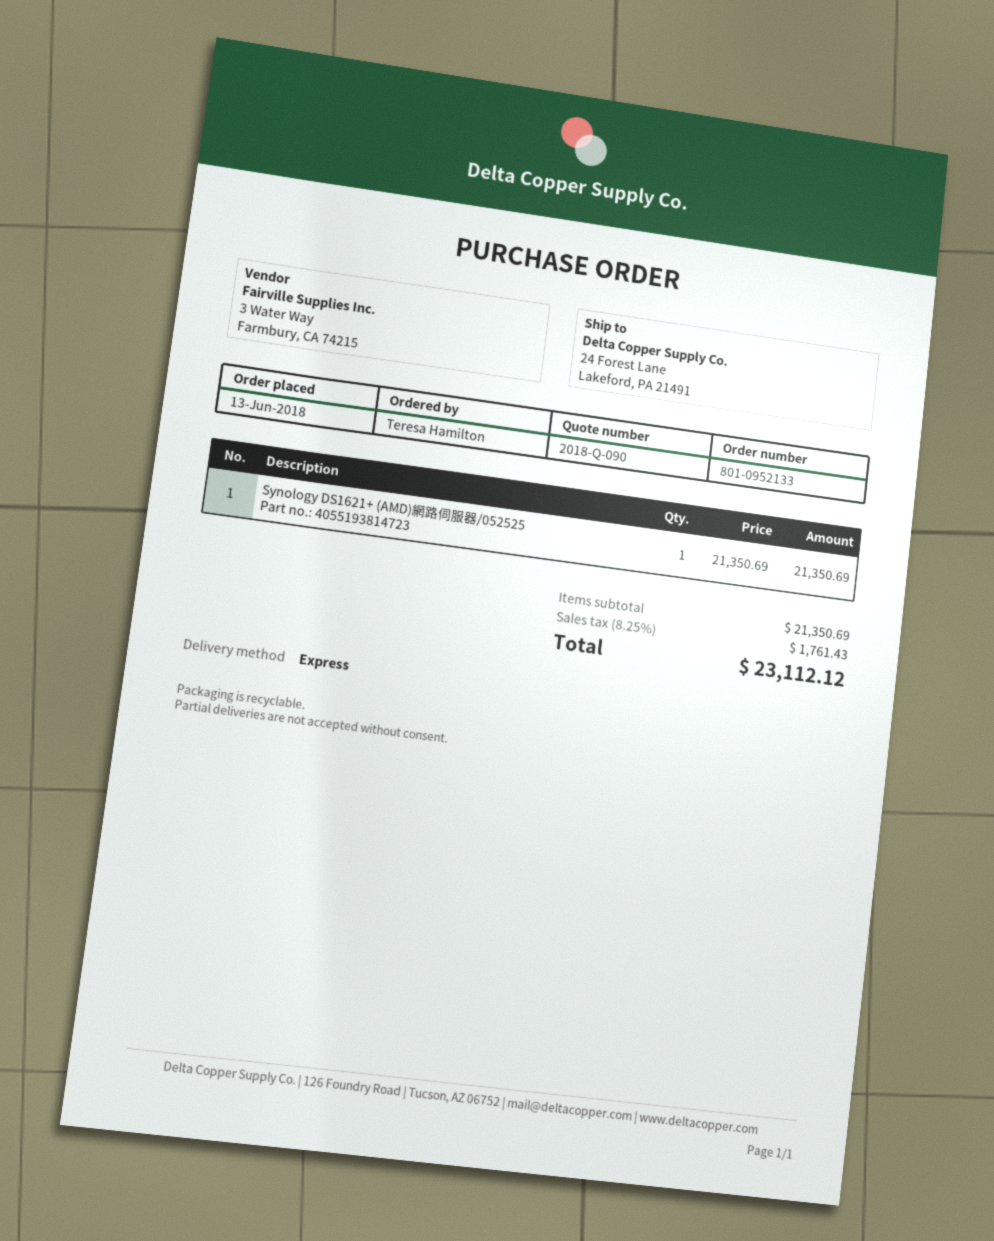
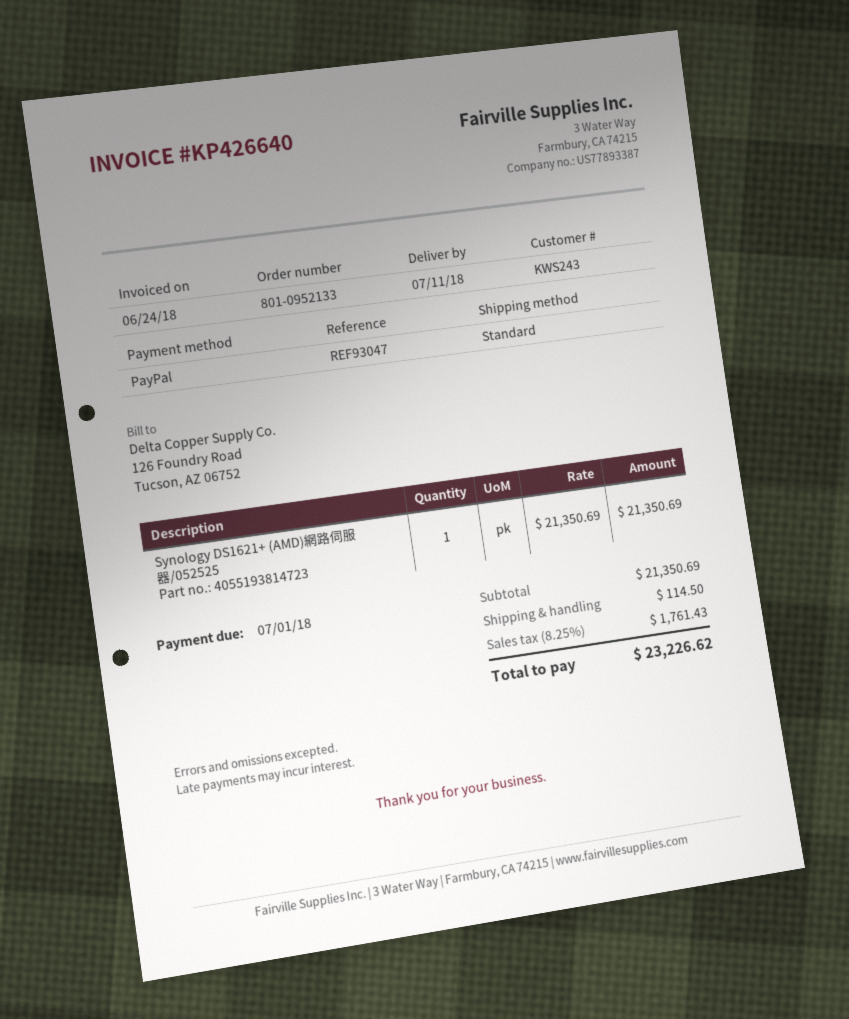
shipping method: express -> standard
shipping: none -> 114.50
total: 23112.12 -> 23226.62

